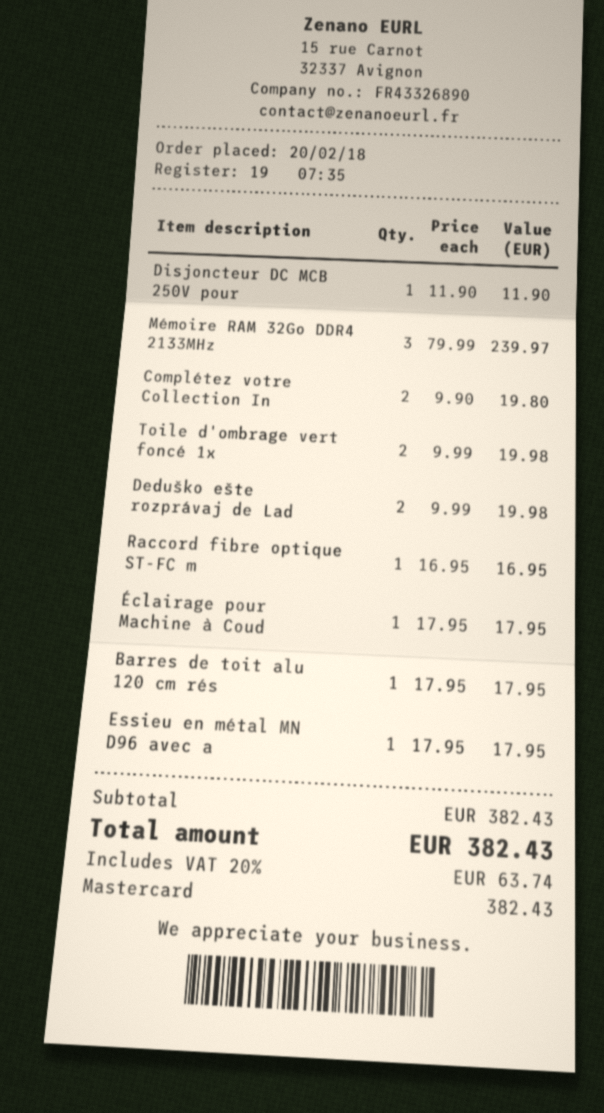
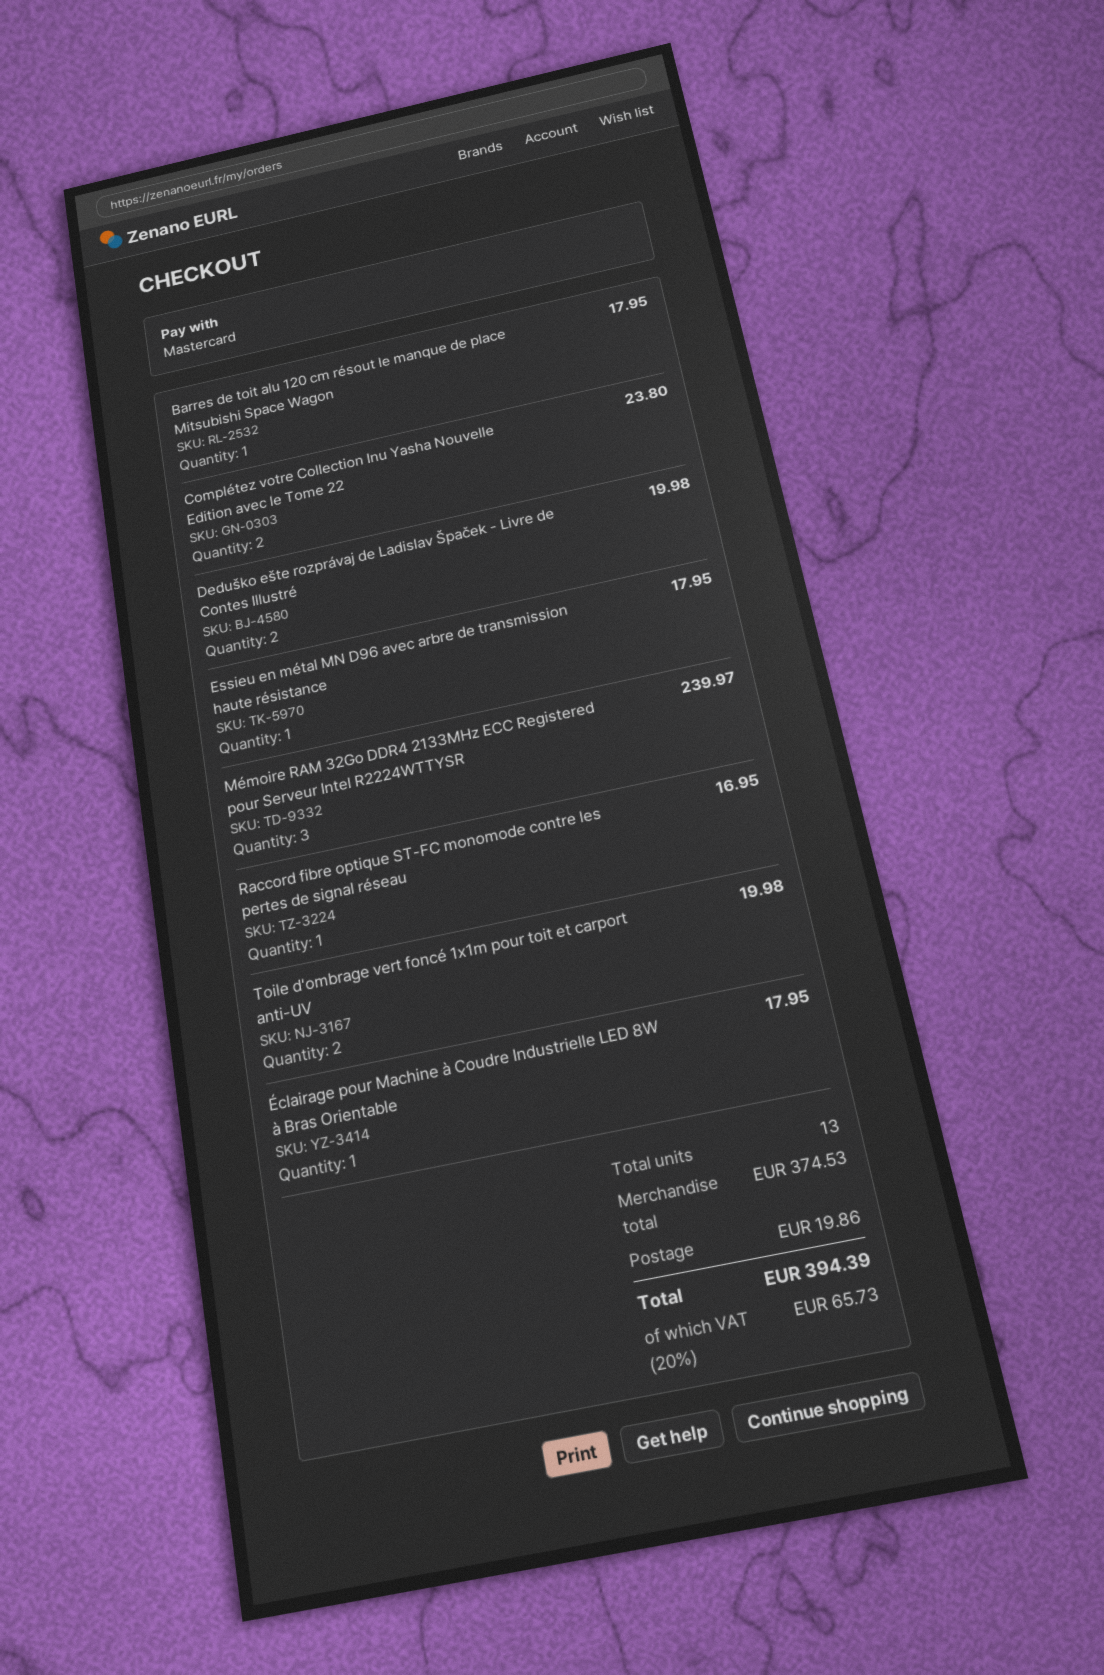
Disjoncteur DC MCB 250V pour: 1 for 11.90 -> none
Complétez votre Collection In: 2 for 19.80 -> 2 for 23.80
subtotal: 382.43 -> 374.53
shipping: none -> 19.86
tax: 20% = 63.74 -> 20% = 65.73
total: 382.43 -> 394.39

